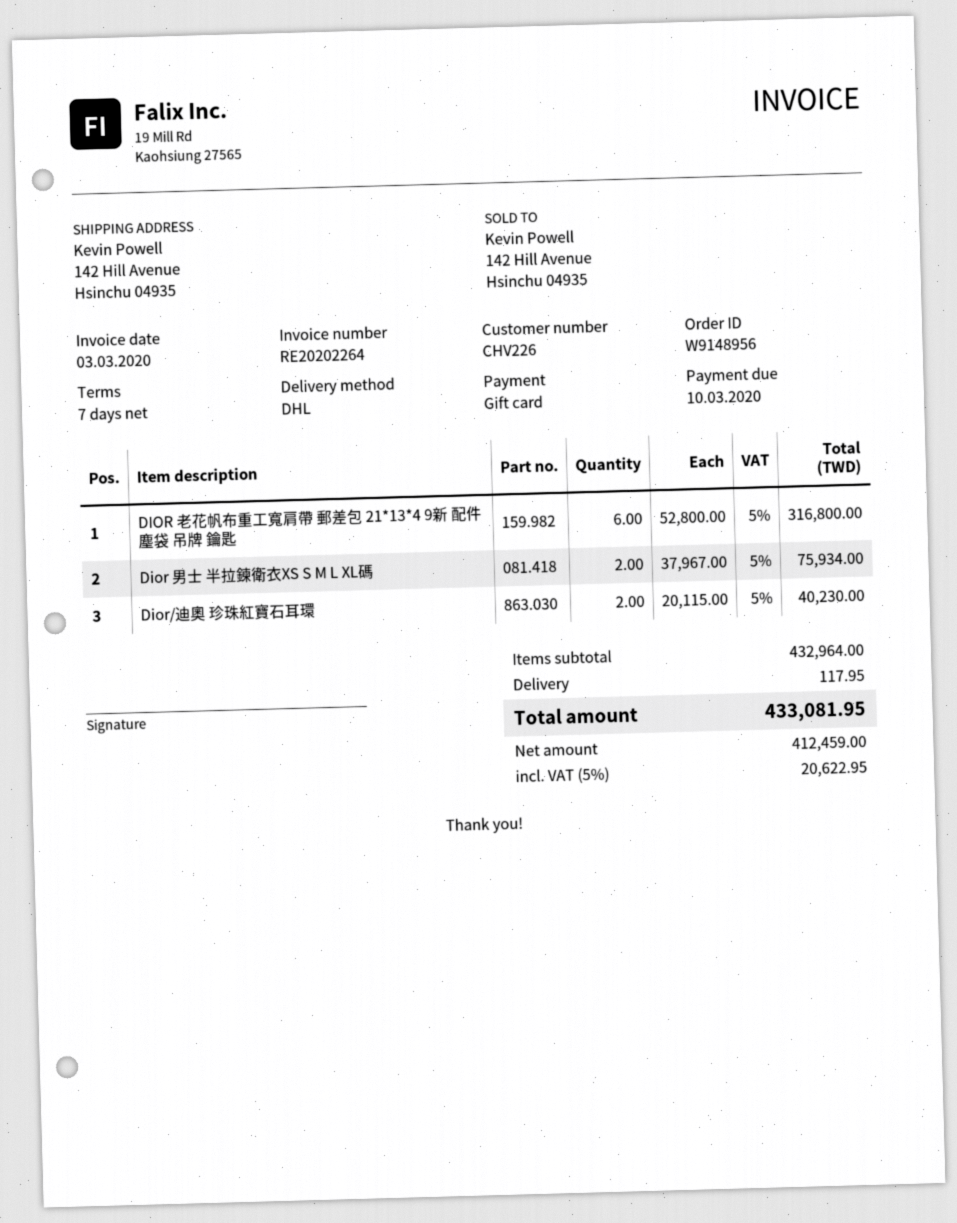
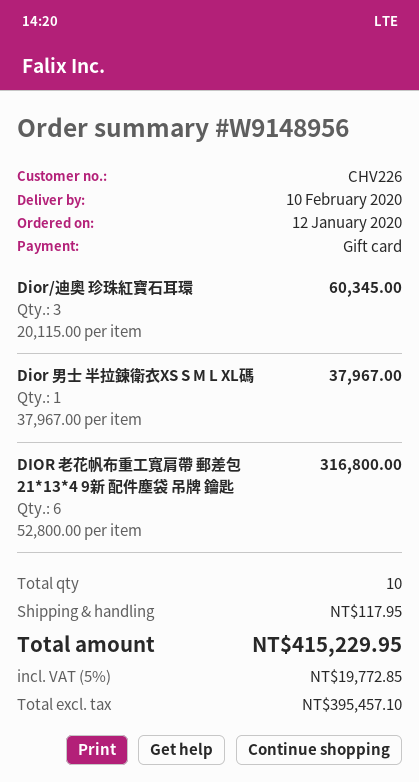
Dior 男士 半拉鍊衛衣XS S M L XL碼: 2 x 37967.00 = 75934.00 -> 1 x 37967.00 = 37967.00
Dior/迪奧 珍珠紅寶石耳環: 2 x 20115.00 = 40230.00 -> 3 x 20115.00 = 60345.00
net: 412459.00 -> 395457.10
tax: 5% = 20622.95 -> 5% = 19772.85
total: 433081.95 -> 415229.95

